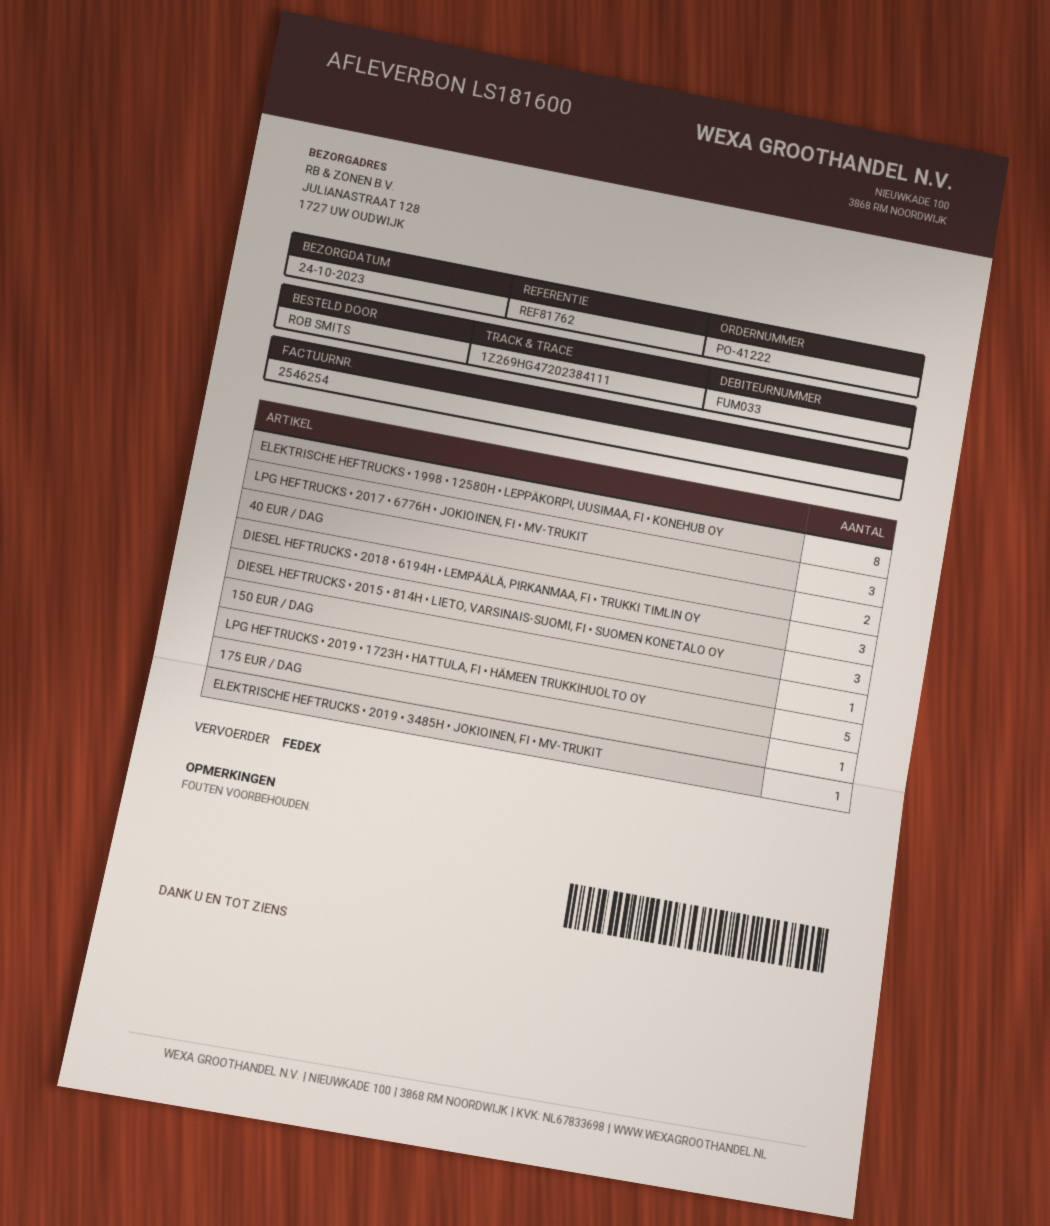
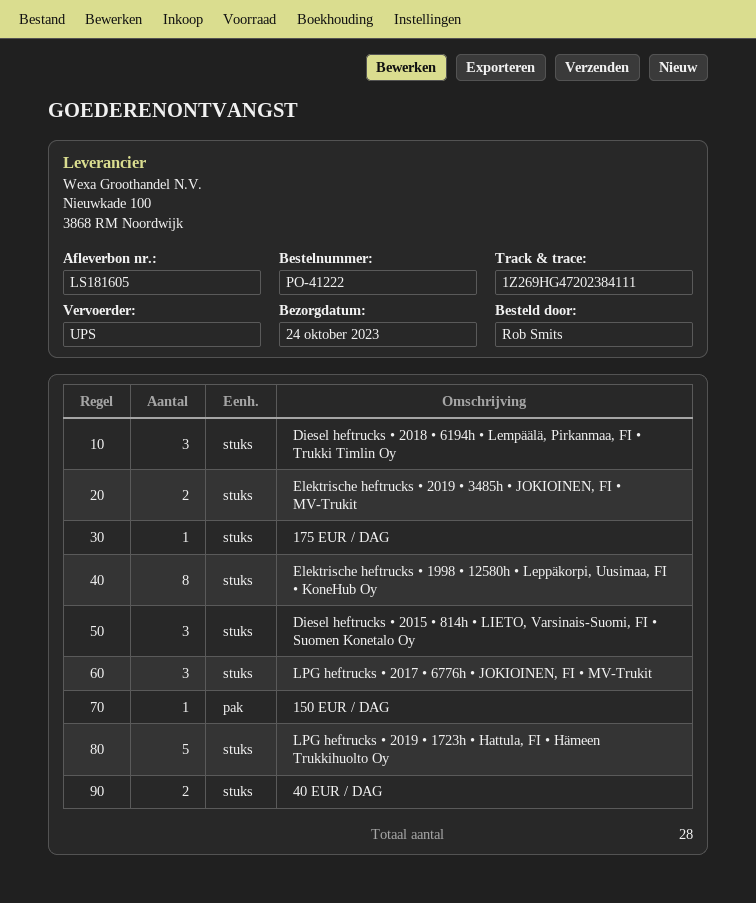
delivery note number: LS181600 -> LS181605
shipping method: FedEx -> UPS
ELEKTRISCHE HEFTRUCKS • 2019 • 3485H • JOKIOINEN, FI • MV-TRUKIT: 1 -> 2

